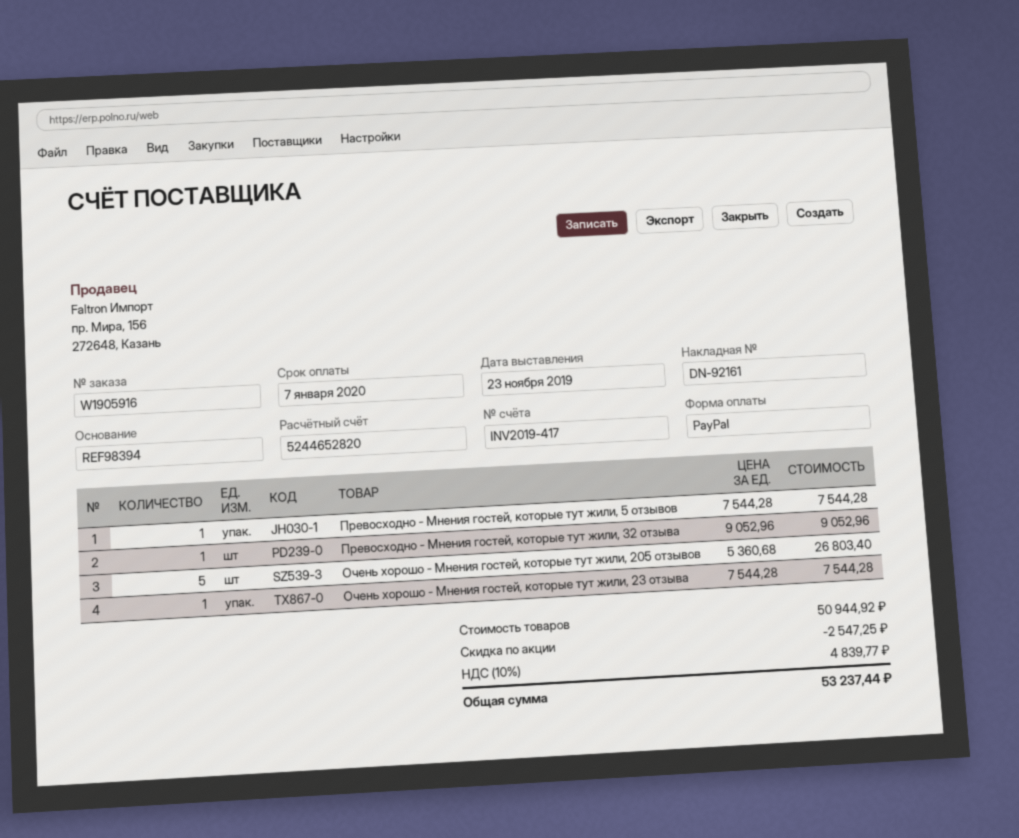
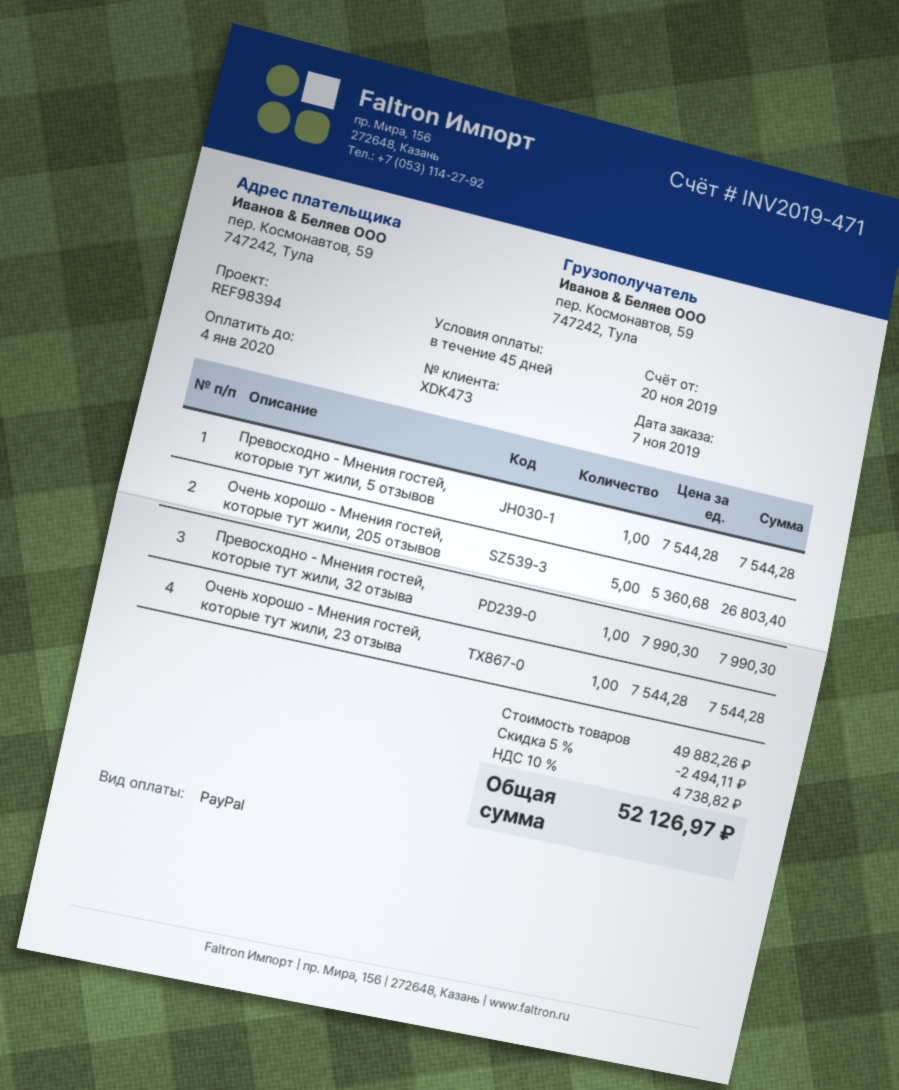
invoice number: INV2019-417 -> INV2019-471
invoice date: 2019-11-23 -> 2019-11-20
due date: 2020-01-07 -> 2020-01-04
Превосходно - Мнения гостей, которые тут жили, 32 отзыва: 1 x 9052.96 = 9052.96 -> 1 x 7990.30 = 7990.30
subtotal: 50944.92 -> 49882.26
discount: 2547.25 -> 2494.11
tax: 10% = 4839.77 -> 10% = 4738.82
total: 53237.44 -> 52126.97

